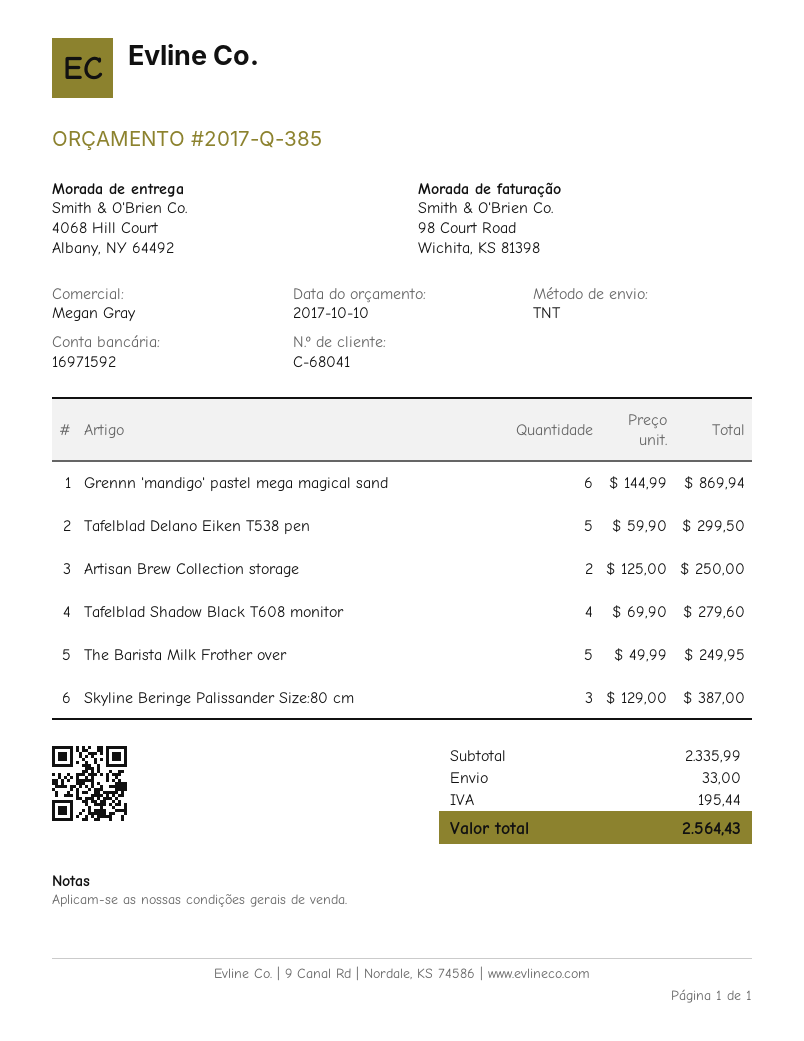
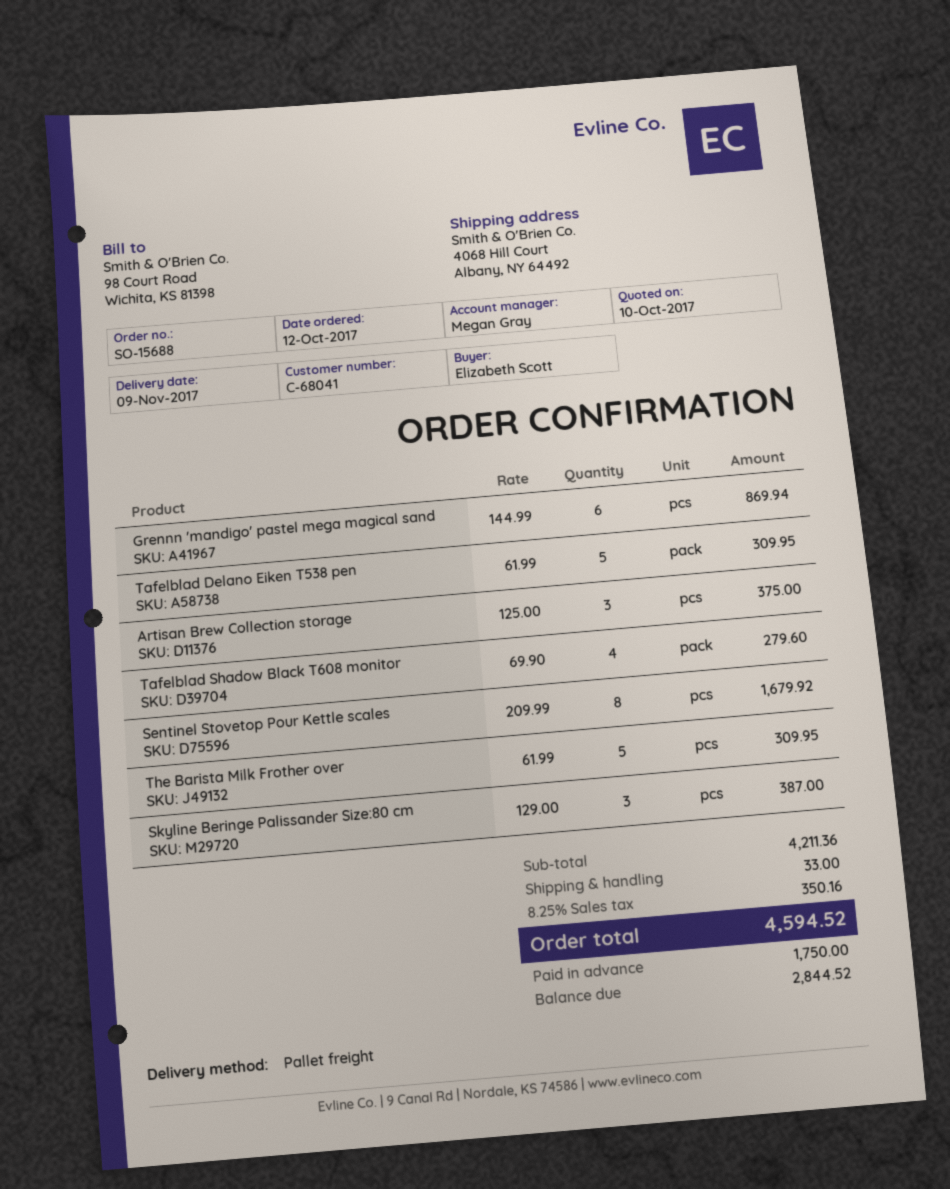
shipping method: TNT -> pallet freight
Tafelblad Delano Eiken T538 pen: 5 x 59.90 = 299.50 -> 5 x 61.99 = 309.95
Artisan Brew Collection storage: 2 x 125.00 = 250.00 -> 3 x 125.00 = 375.00
The Barista Milk Frother over: 5 x 49.99 = 249.95 -> 5 x 61.99 = 309.95
Sentinel Stovetop Pour Kettle scales: none -> 8 x 209.99 = 1679.92
subtotal: 2335.99 -> 4211.36
tax: 195.44 -> 350.16
total: 2564.43 -> 4594.52

